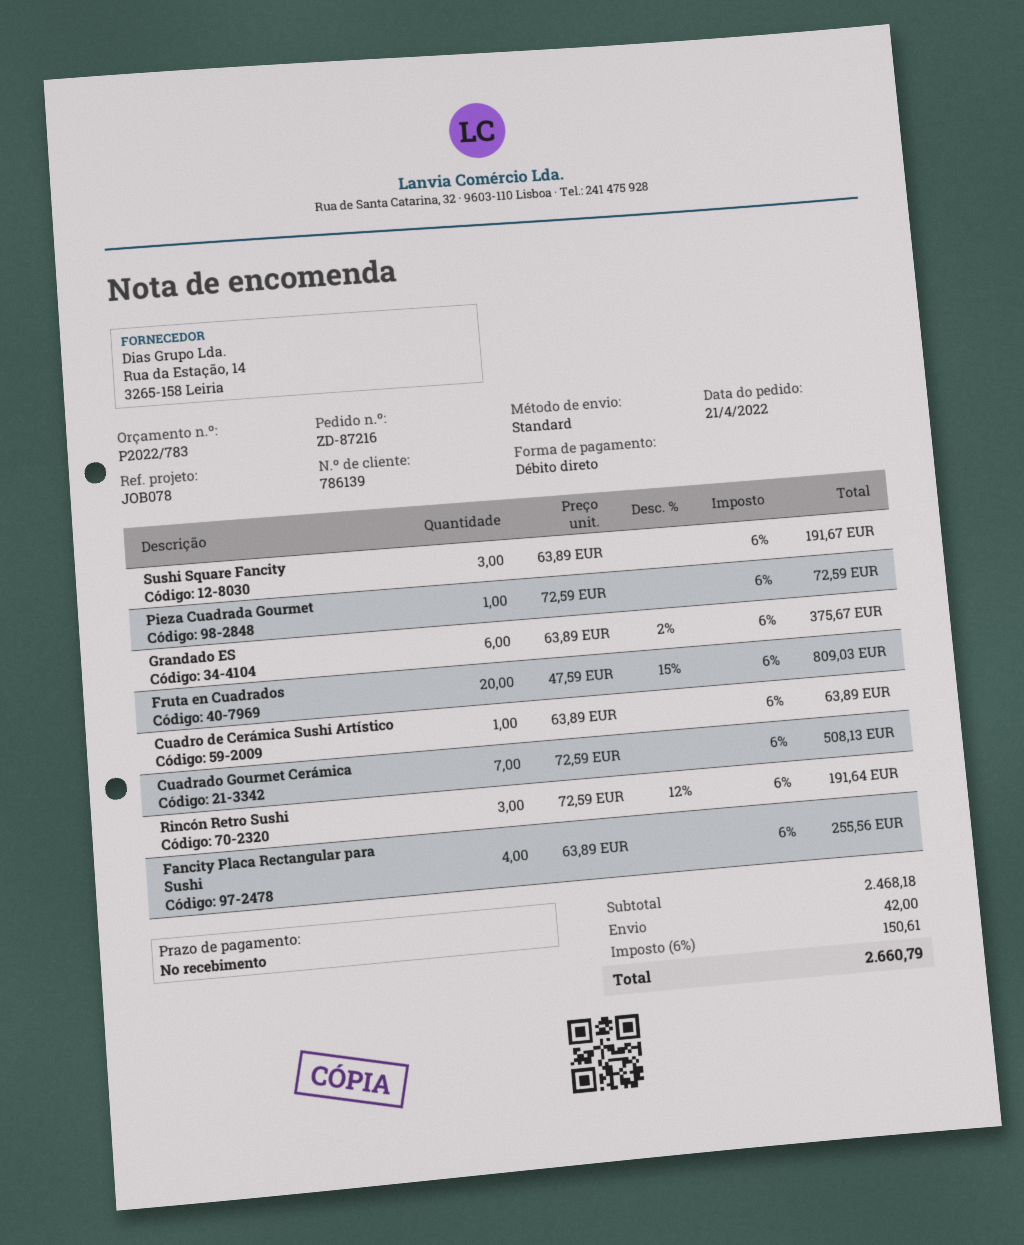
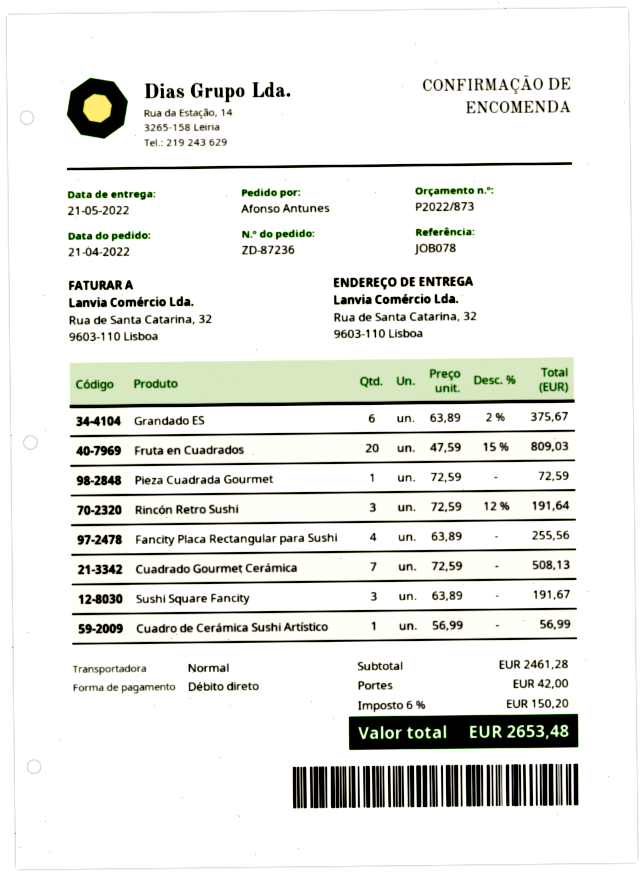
quote number: P2022/783 -> P2022/873
order number: ZD-87216 -> ZD-87236
Cuadro de Cerámica Sushi Artístico: 1 x 63.89 = 63.89 -> 1 x 56.99 = 56.99
subtotal: 2468.18 -> 2461.28
tax: 6% = 150.61 -> 6% = 150.20
total: 2660.79 -> 2653.48

